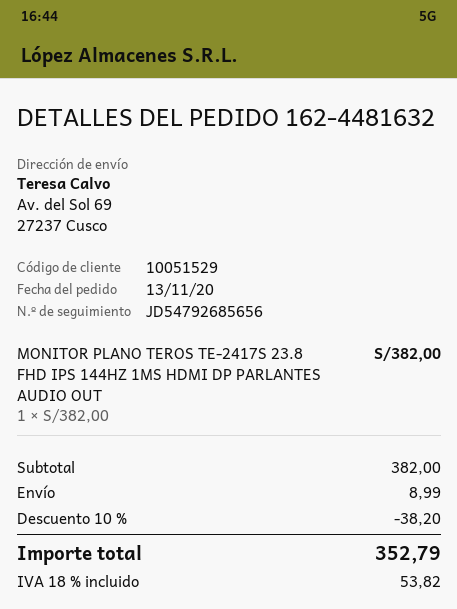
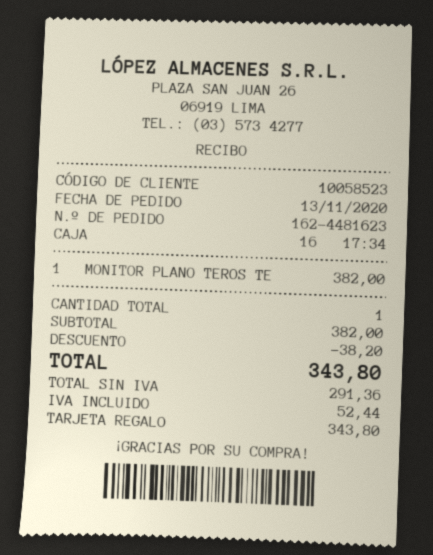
order number: 162-4481632 -> 162-4481623
customer number: 10051529 -> 10058523
shipping: 8.99 -> none
tax: 53.82 -> 52.44
total: 352.79 -> 343.80

